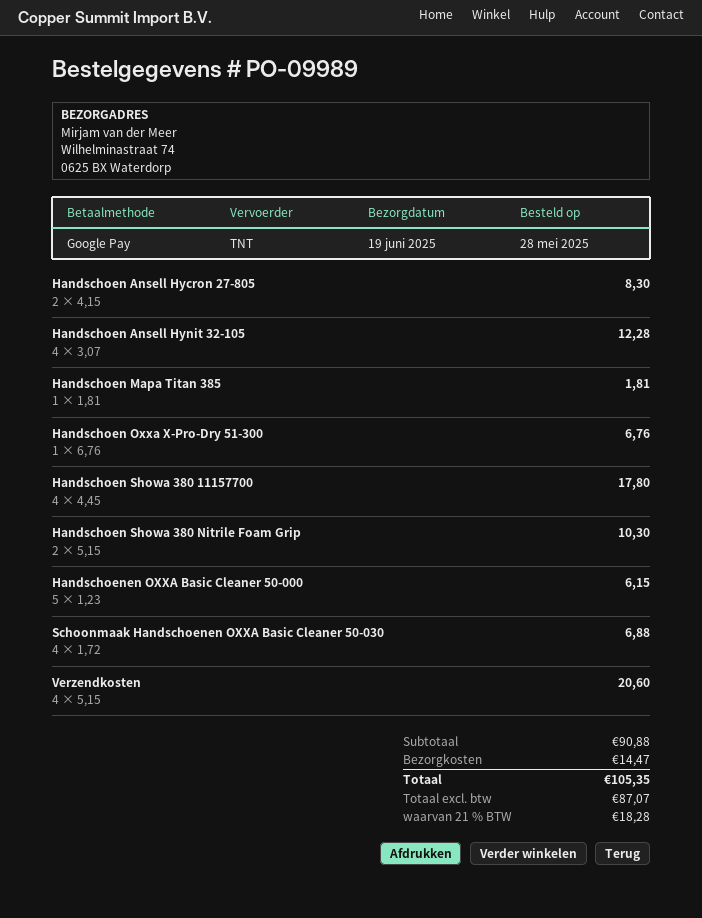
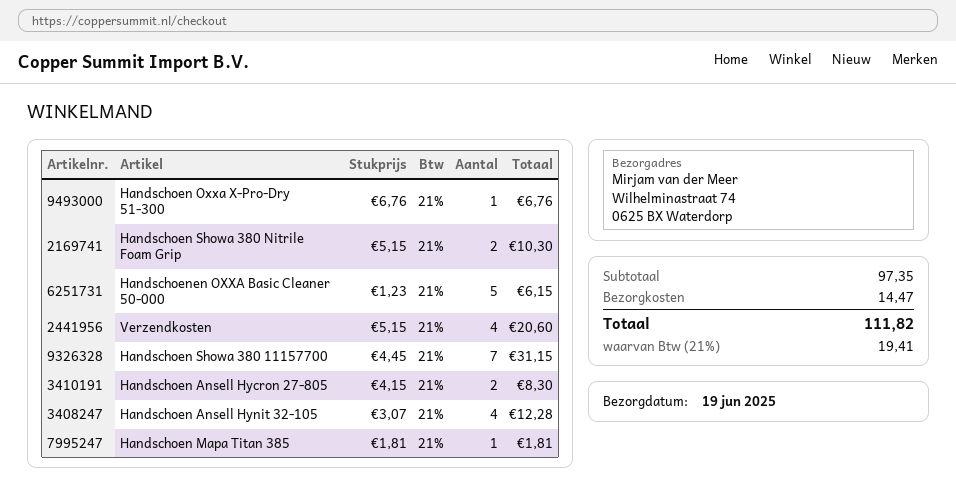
Handschoen Showa 380 11157700: 4 x 4.45 = 17.80 -> 7 x 4.45 = 31.15
Schoonmaak Handschoenen OXXA Basic Cleaner 50-030: 4 x 1.72 = 6.88 -> none
subtotal: 90.88 -> 97.35
tax: 21% = 18.28 -> 21% = 19.41
total: 105.35 -> 111.82

